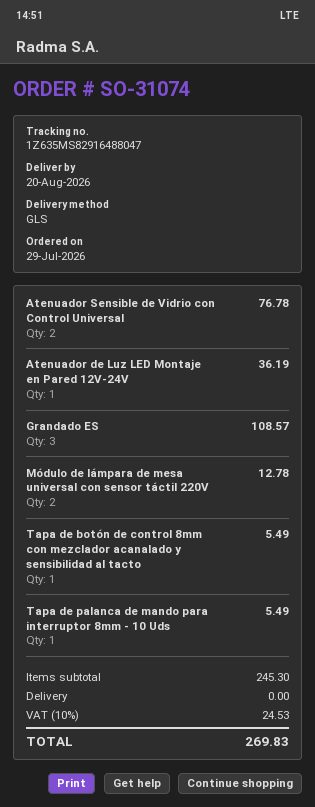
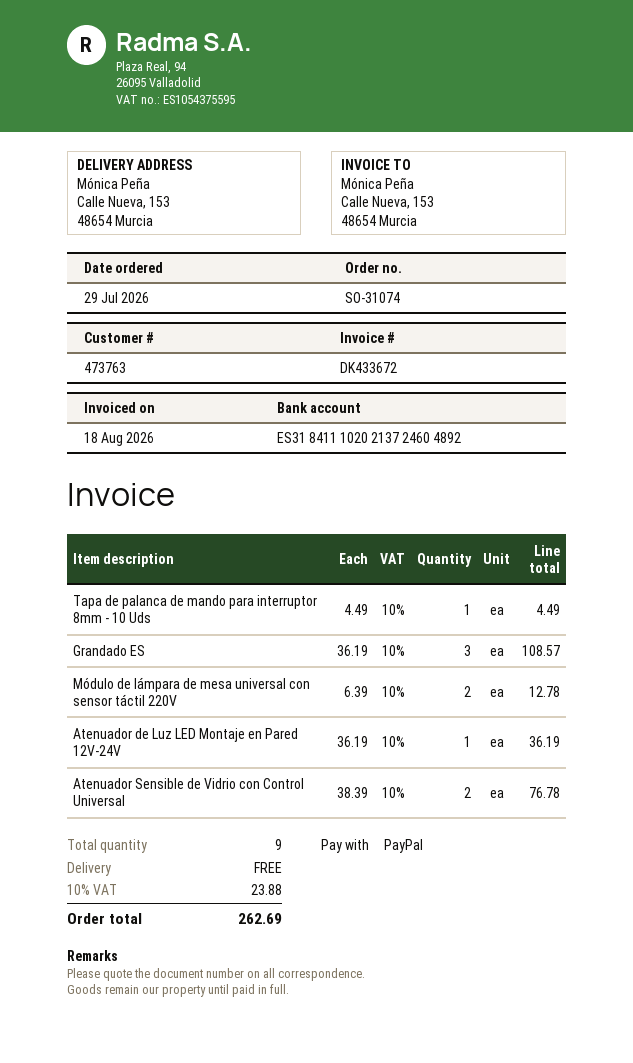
Tapa de botón de control 8mm con mezclador acanalado y sensibilidad al tacto: 1 for 5.49 -> none
Tapa de palanca de mando para interruptor 8mm - 10 Uds: 1 for 5.49 -> 1 for 4.49
tax: 10% = 24.53 -> 10% = 23.88
total: 269.83 -> 262.69

